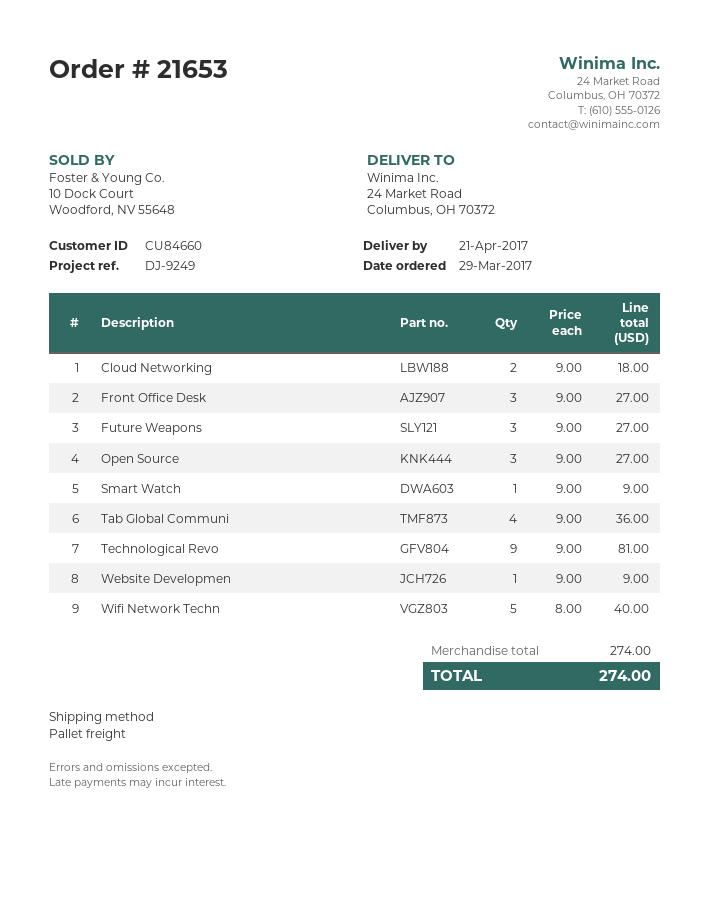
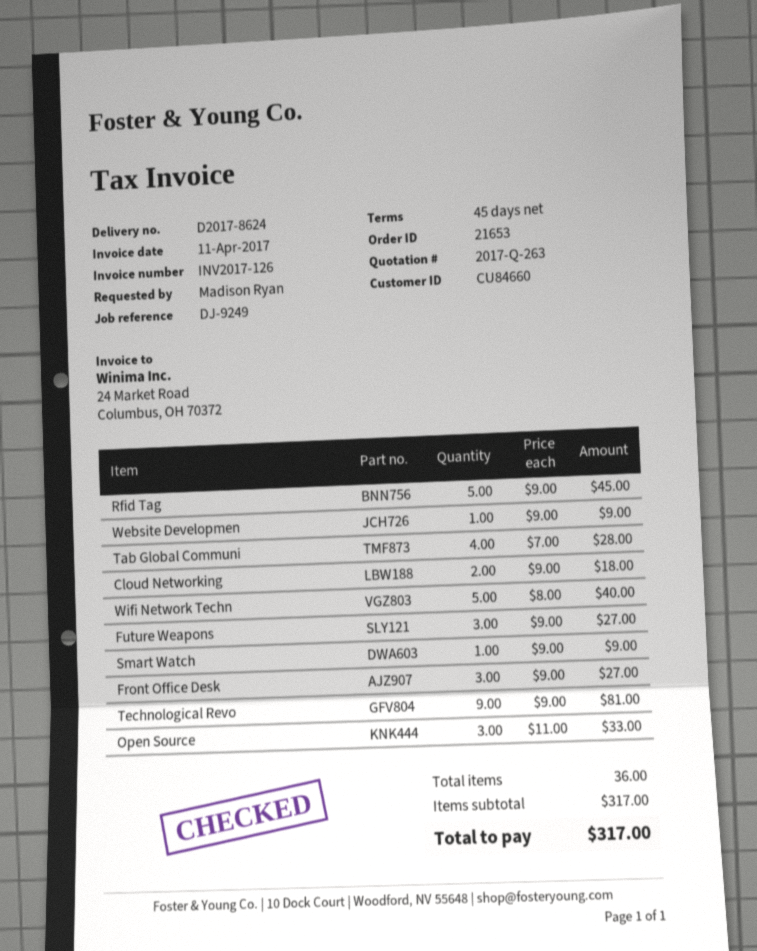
Open Source: 3 x 9.00 = 27.00 -> 3 x 11.00 = 33.00
Tab Global Communi: 4 x 9.00 = 36.00 -> 4 x 7.00 = 28.00
Rfid Tag: none -> 5 x 9.00 = 45.00
subtotal: 274.00 -> 317.00
total: 274.00 -> 317.00

